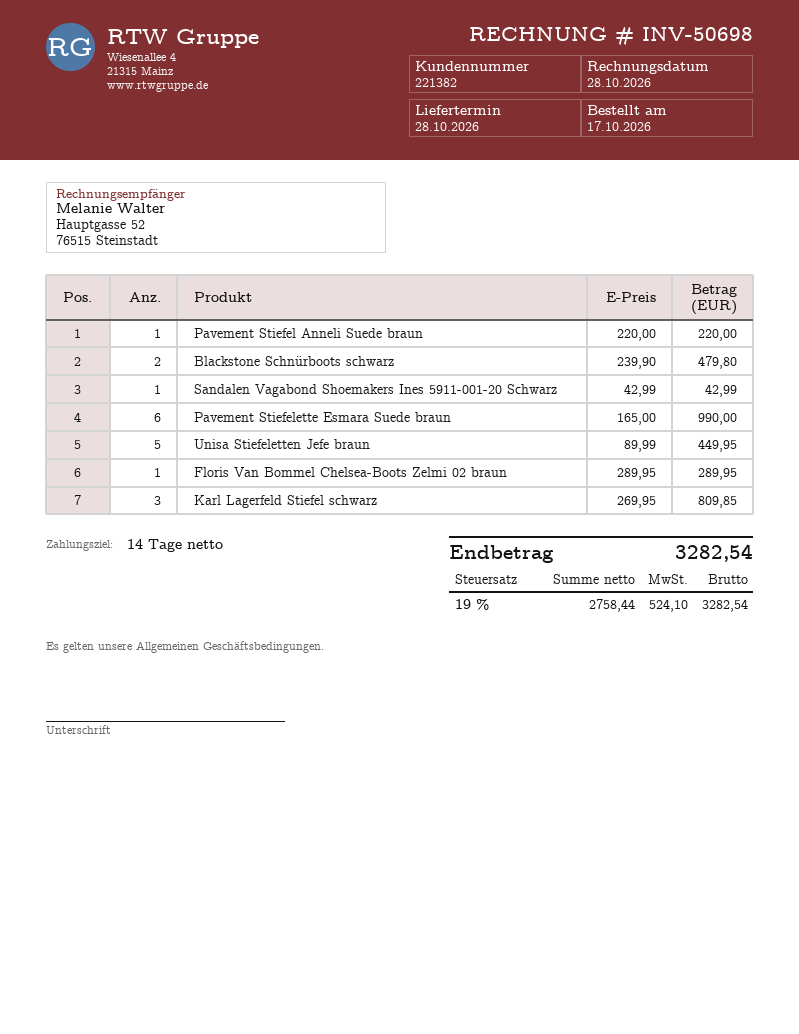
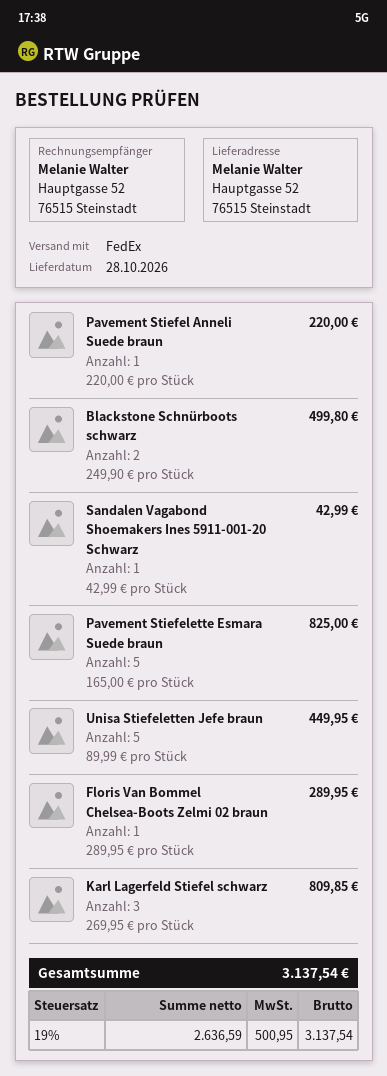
Blackstone Schnürboots schwarz: 2 x 239.90 = 479.80 -> 2 x 249.90 = 499.80
Pavement Stiefelette Esmara Suede braun: 6 x 165.00 = 990.00 -> 5 x 165.00 = 825.00
net: 2758.44 -> 2636.59
tax: 19% = 524.10 -> 19% = 500.95
total: 3282.54 -> 3137.54

